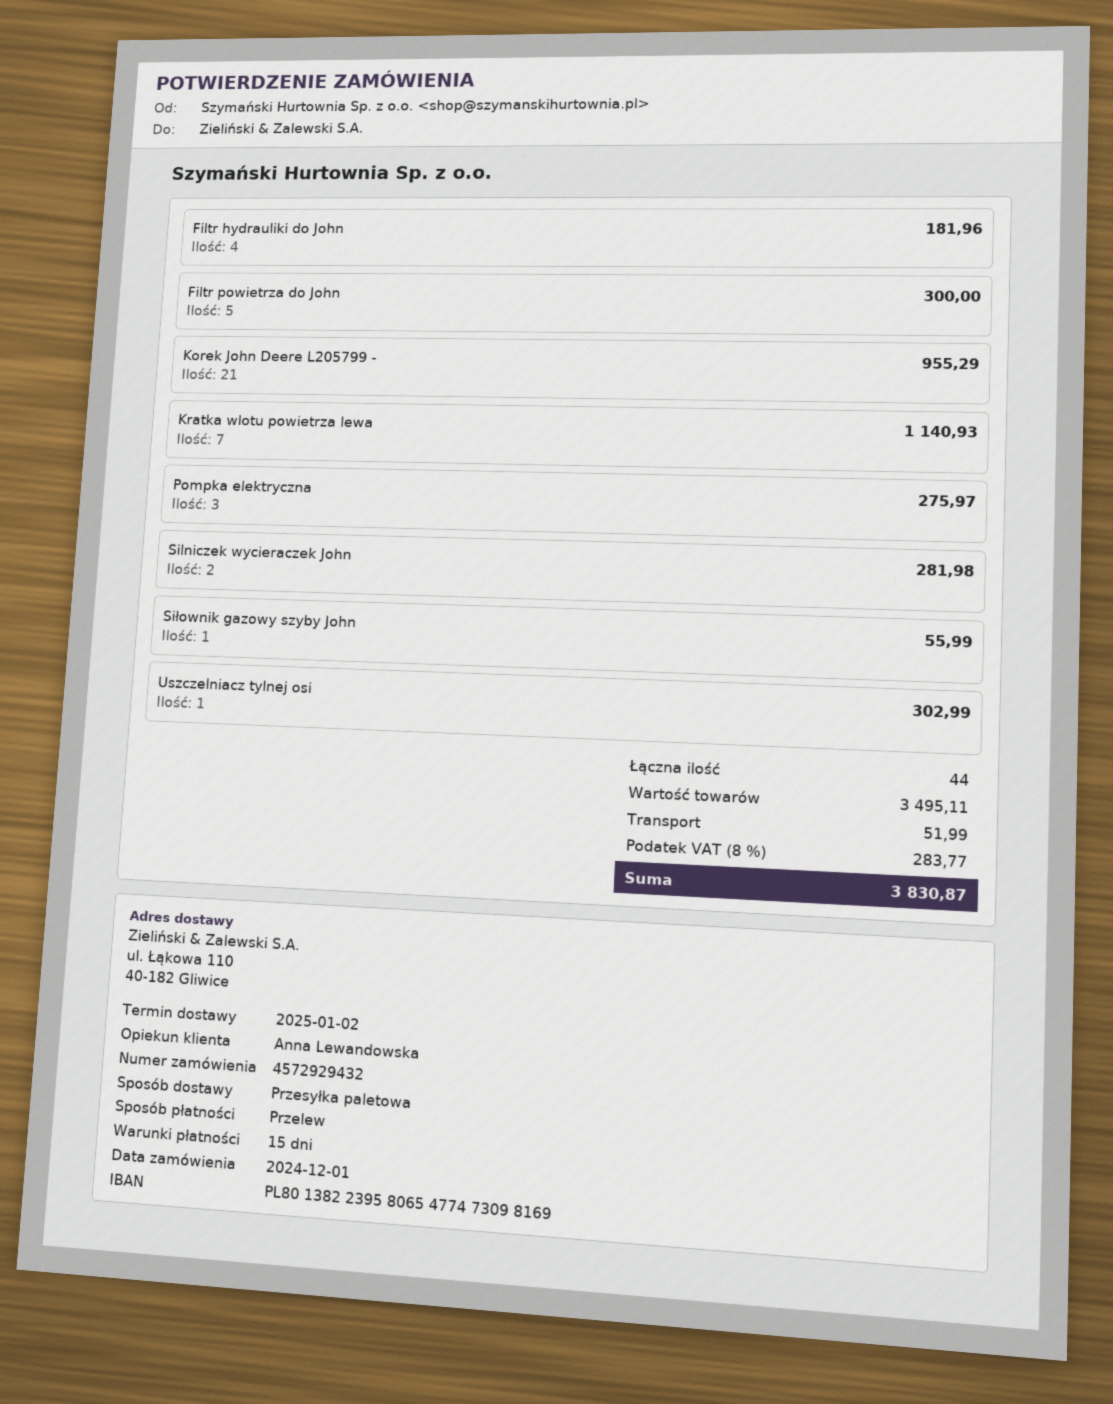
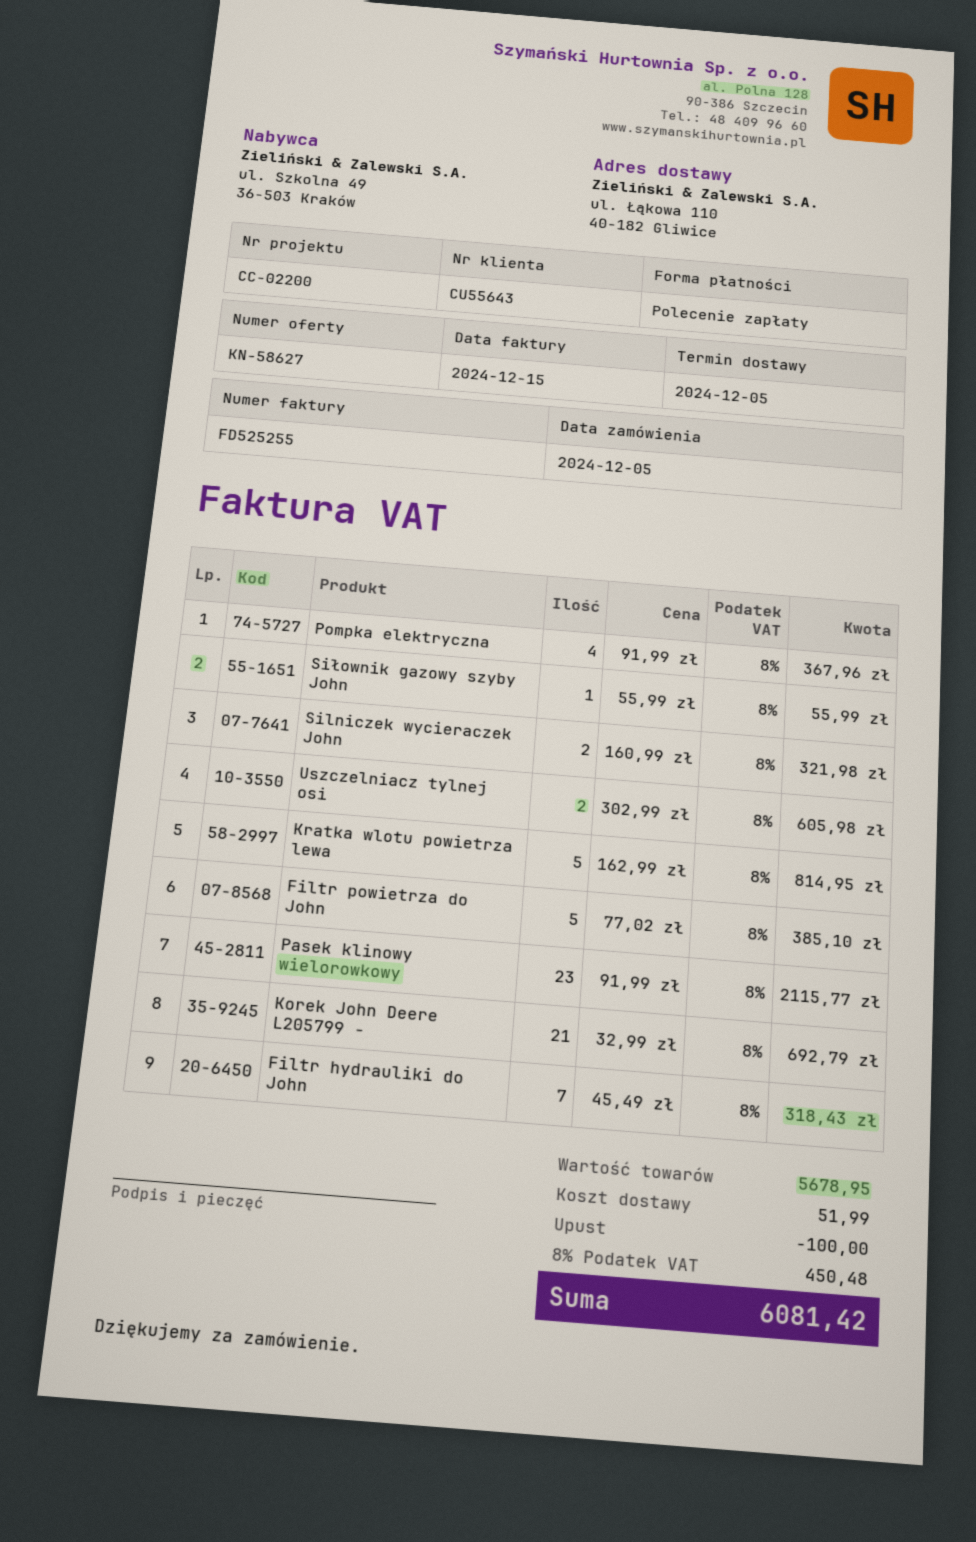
order date: 2024-12-01 -> 2024-12-05
delivery date: 2025-01-02 -> 2024-12-05
payment method: bank transfer -> direct debit
Filtr hydrauliki do John: 4 for 181.96 -> 7 for 318.43
Filtr powietrza do John: 5 for 300.00 -> 5 for 385.10
Korek John Deere L205799 -: 21 for 955.29 -> 21 for 692.79
Kratka wlotu powietrza lewa: 7 for 1140.93 -> 5 for 814.95
Pompka elektryczna: 3 for 275.97 -> 4 for 367.96
Silniczek wycieraczek John: 2 for 281.98 -> 2 for 321.98
Uszczelniacz tylnej osi: 1 for 302.99 -> 2 for 605.98
Pasek klinowy wielorowkowy: none -> 23 for 2115.77
subtotal: 3495.11 -> 5678.95
discount: none -> 100.00
tax: 8% = 283.77 -> 8% = 450.48
total: 3830.87 -> 6081.42

